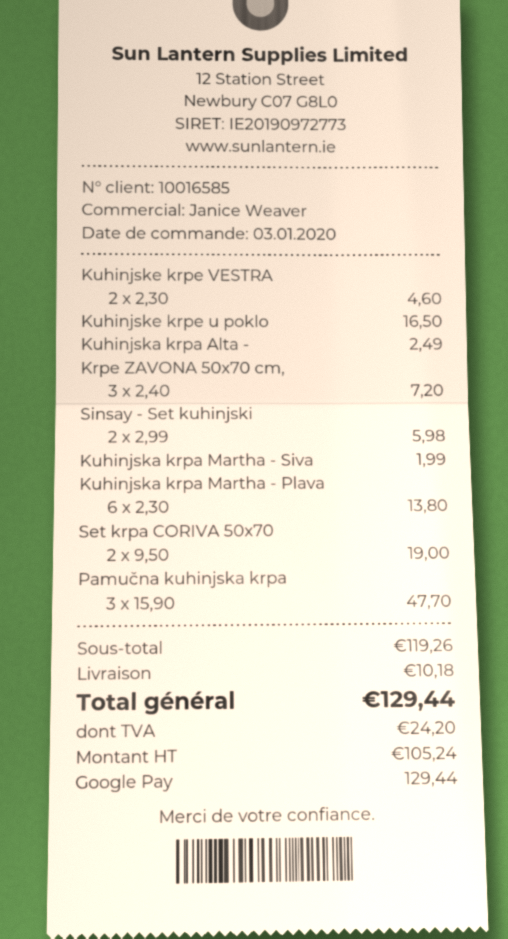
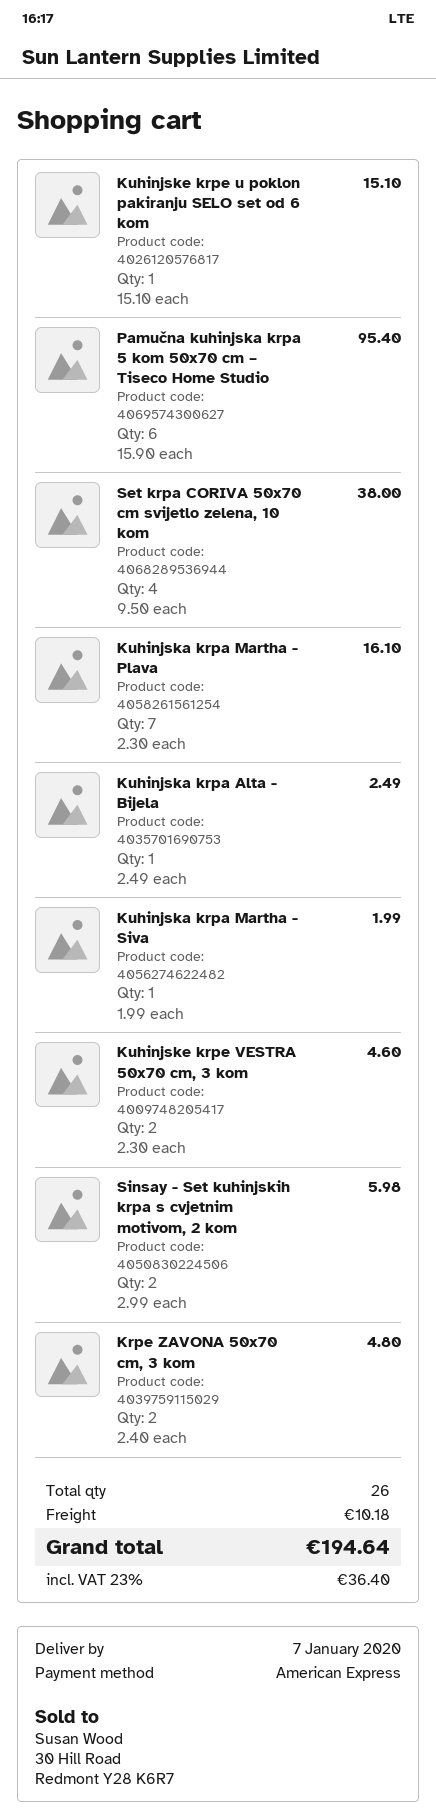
payment method: Google Pay -> American Express
Kuhinjske krpe u poklo: 1 x 16.50 = 16.50 -> 1 x 15.10 = 15.10
Krpe ZAVONA 50x70 cm,: 3 x 2.40 = 7.20 -> 2 x 2.40 = 4.80
Kuhinjska krpa Martha - Plava: 6 x 2.30 = 13.80 -> 7 x 2.30 = 16.10
Set krpa CORIVA 50x70: 2 x 9.50 = 19.00 -> 4 x 9.50 = 38.00
Pamučna kuhinjska krpa: 3 x 15.90 = 47.70 -> 6 x 15.90 = 95.40
tax: 24.20 -> 36.40
total: 129.44 -> 194.64

